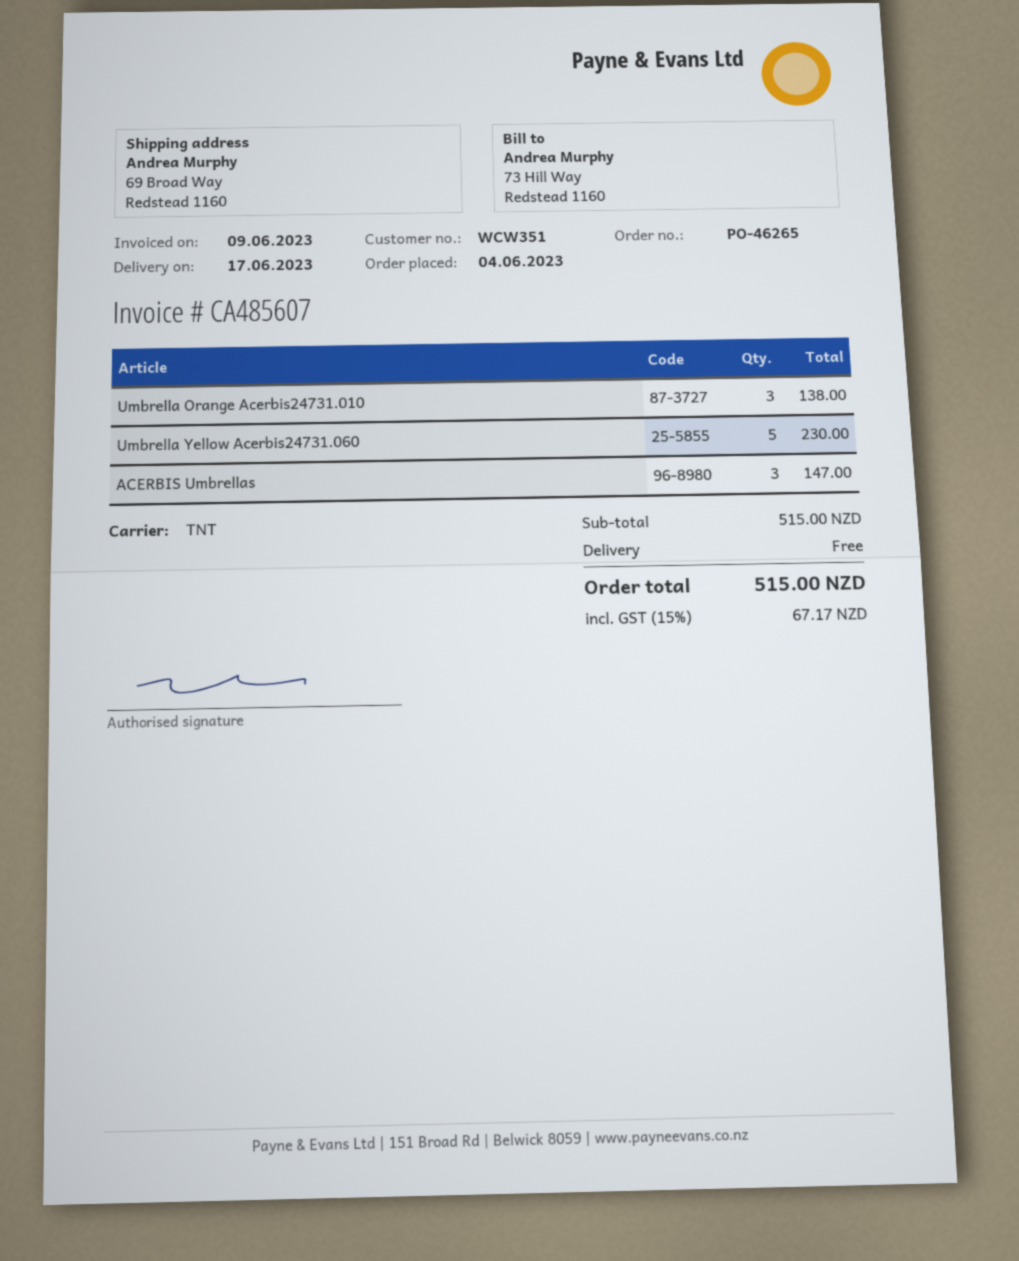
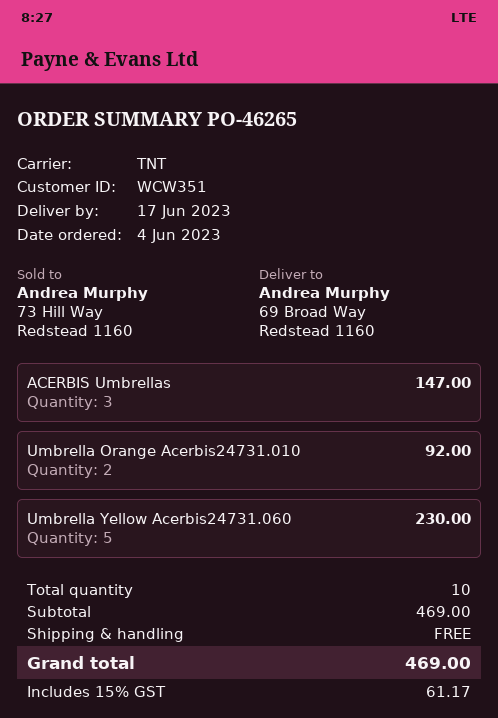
Umbrella Orange Acerbis24731.010: 3 for 138.00 -> 2 for 92.00
subtotal: 515.00 -> 469.00
tax: 15% = 67.17 -> 15% = 61.17
total: 515.00 -> 469.00

